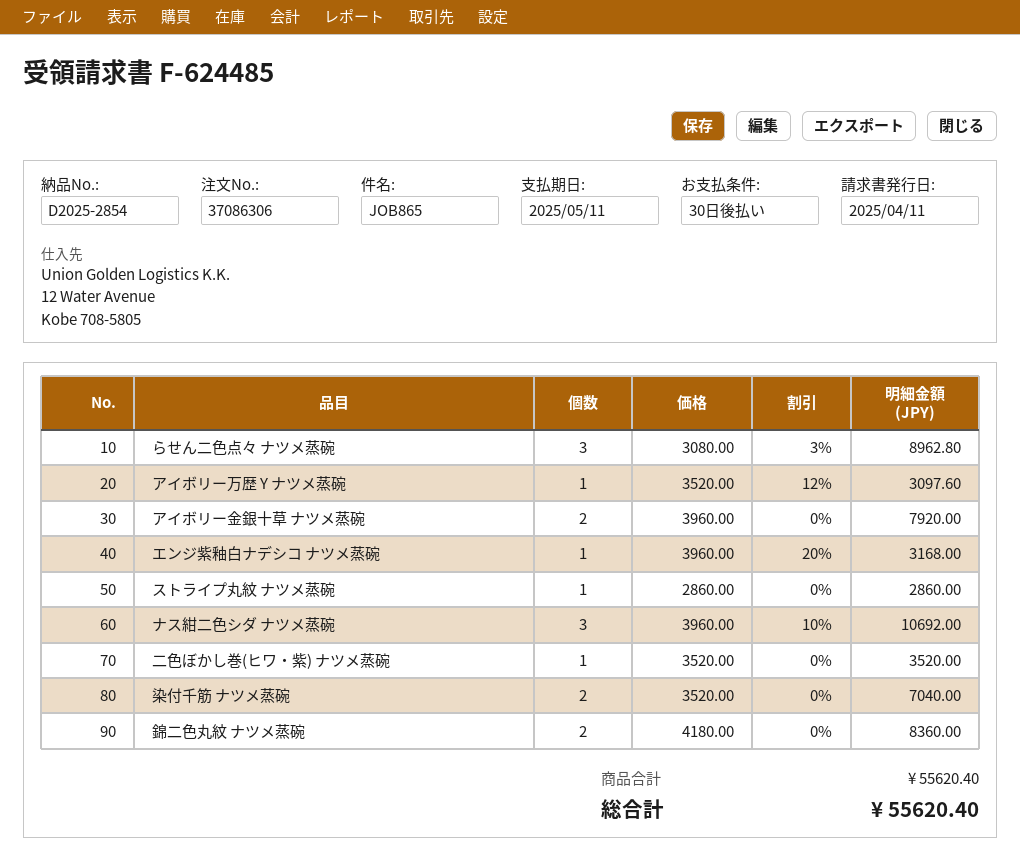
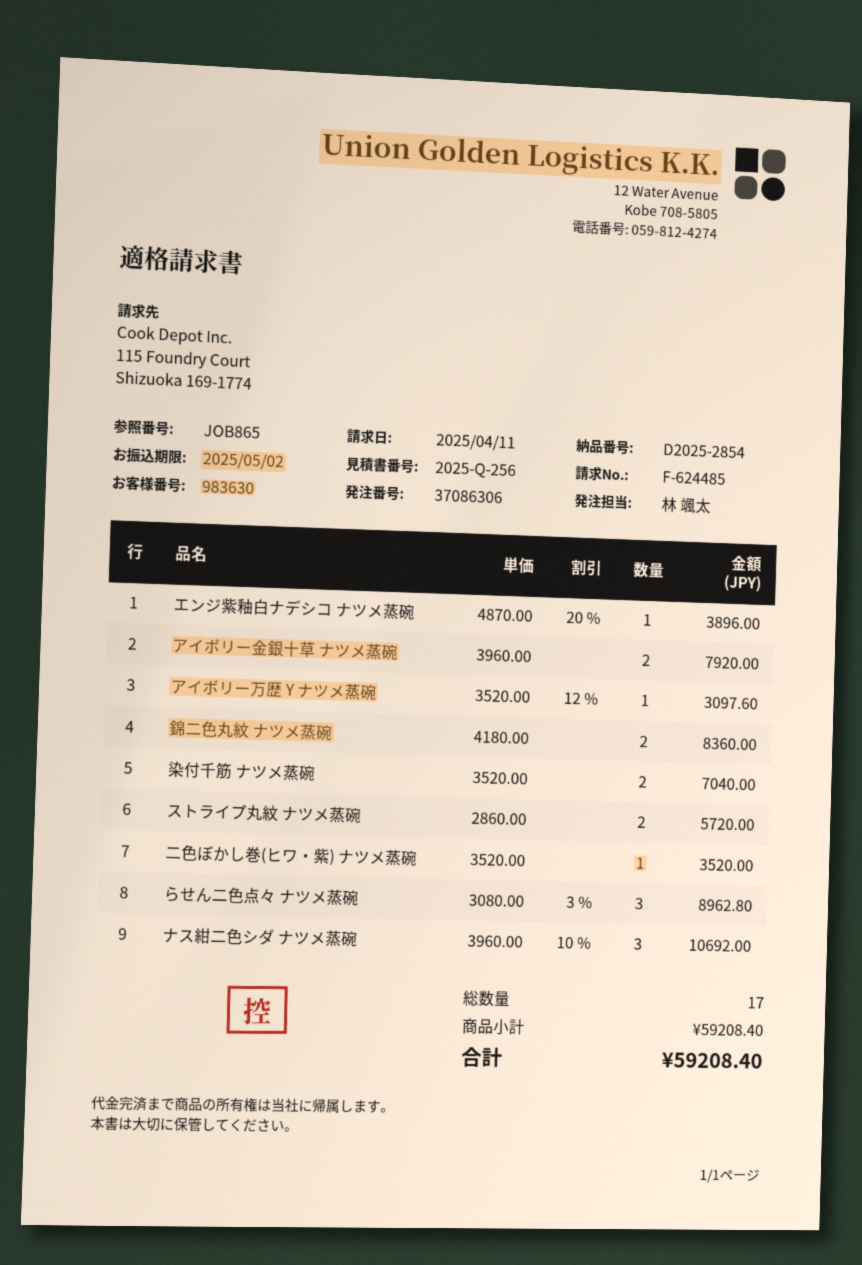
due date: 2025-05-11 -> 2025-05-02
エンジ紫釉白ナデシコ ナツメ蒸碗: 1 x 3960.00 - 20% = 3168.00 -> 1 x 4870.00 - 20% = 3896.00
ストライプ丸紋 ナツメ蒸碗: 1 x 2860.00 = 2860.00 -> 2 x 2860.00 = 5720.00
subtotal: 55620.40 -> 59208.40
total: 55620.40 -> 59208.40

